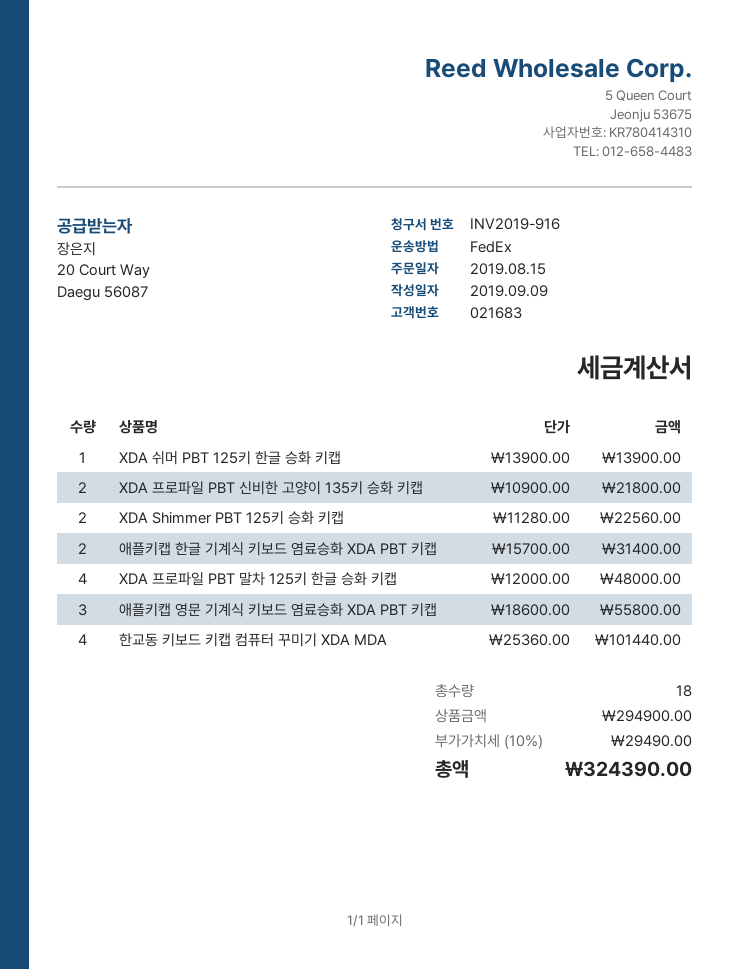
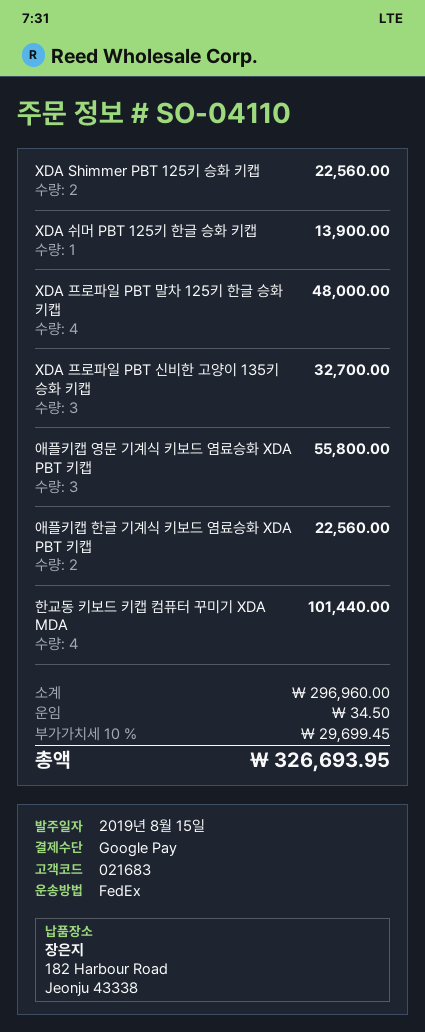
XDA 프로파일 PBT 신비한 고양이 135키 승화 키캡: 2 for 21800.00 -> 3 for 32700.00
애플키캡 한글 기계식 키보드 염료승화 XDA PBT 키캡: 2 for 31400.00 -> 2 for 22560.00
subtotal: 294900.00 -> 296960.00
shipping: none -> 34.50
tax: 10% = 29490.00 -> 10% = 29699.45
total: 324390.00 -> 326693.95

